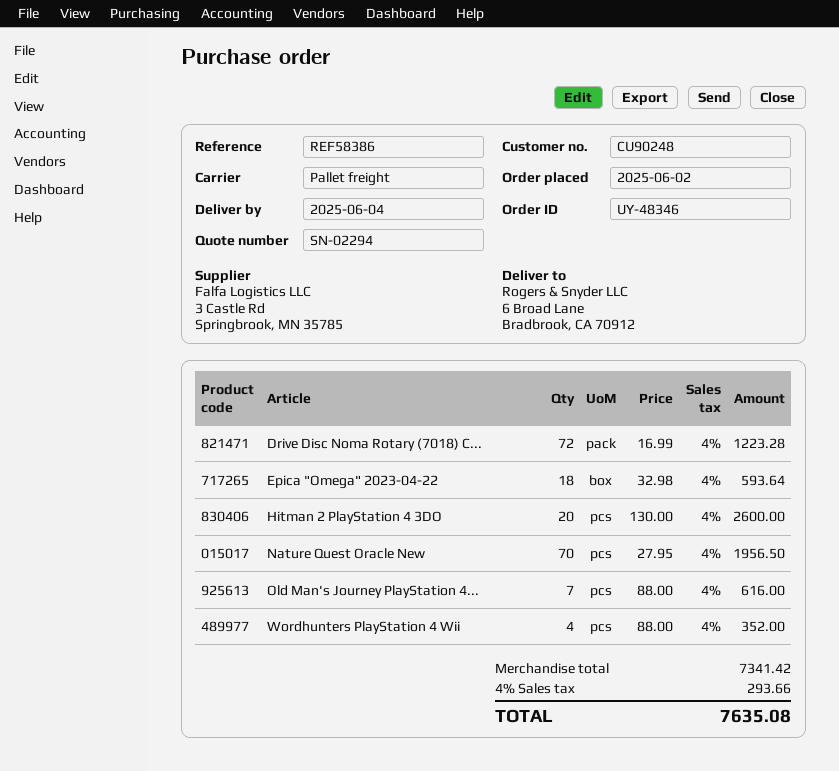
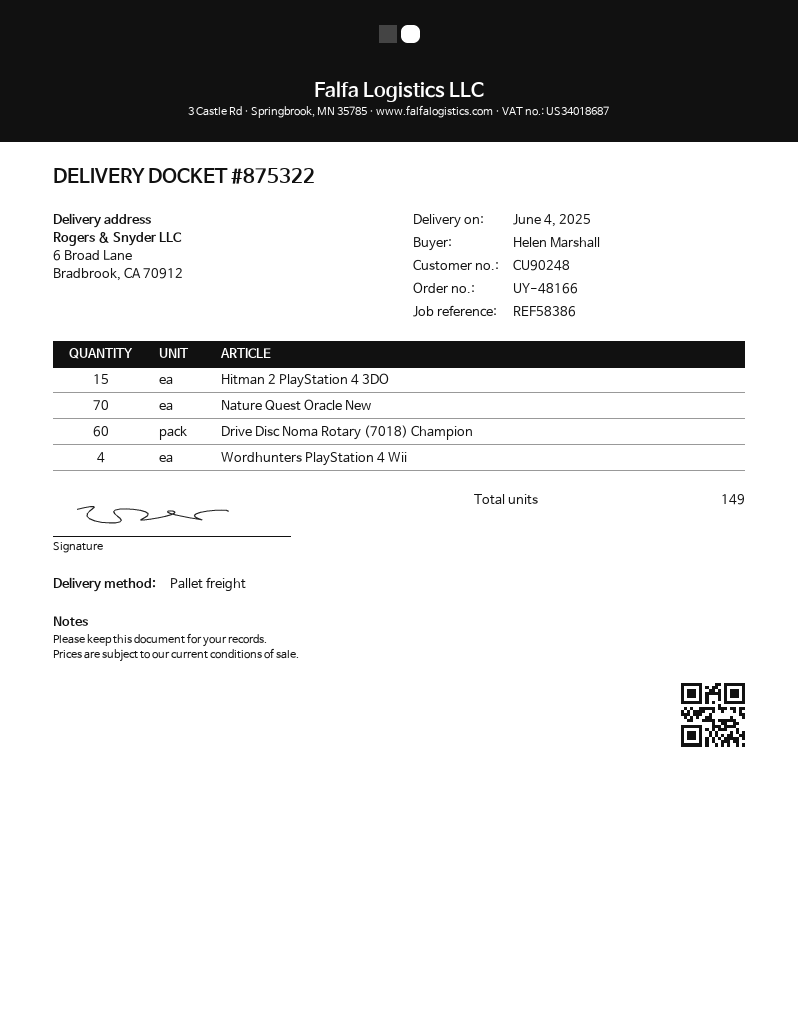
order number: UY-48346 -> UY-48166
Drive Disc Noma Rotary (7018) C...: 72 -> 60
Epica "Omega" 2023-04-22: 18 -> none
Hitman 2 PlayStation 4 3DO: 20 -> 15
Old Man's Journey PlayStation 4...: 7 -> none

